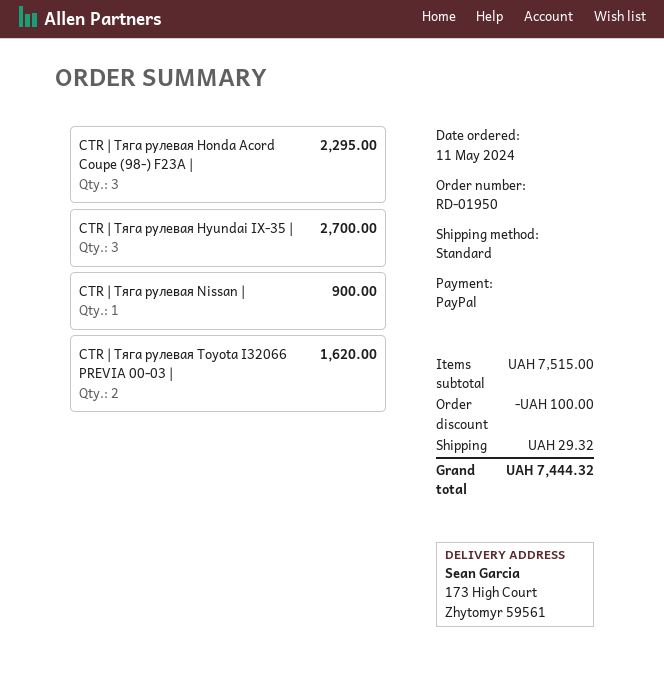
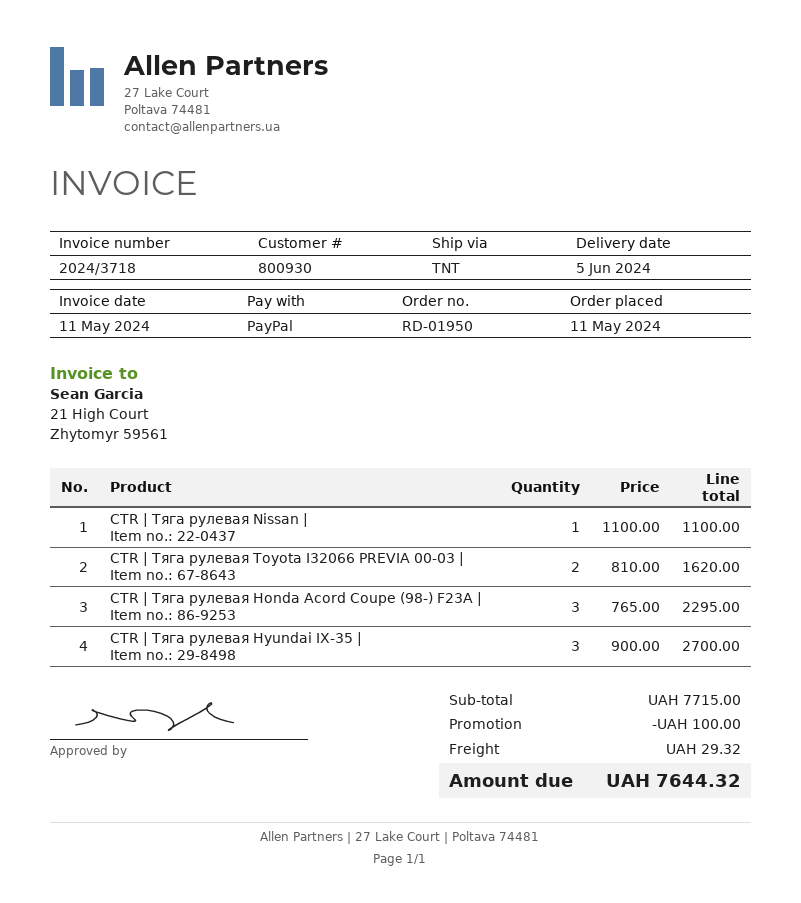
shipping method: standard -> TNT
CTR | Тяга рулевая Nissan |: 1 for 900.00 -> 1 for 1100.00
subtotal: 7515.00 -> 7715.00
total: 7444.32 -> 7644.32

